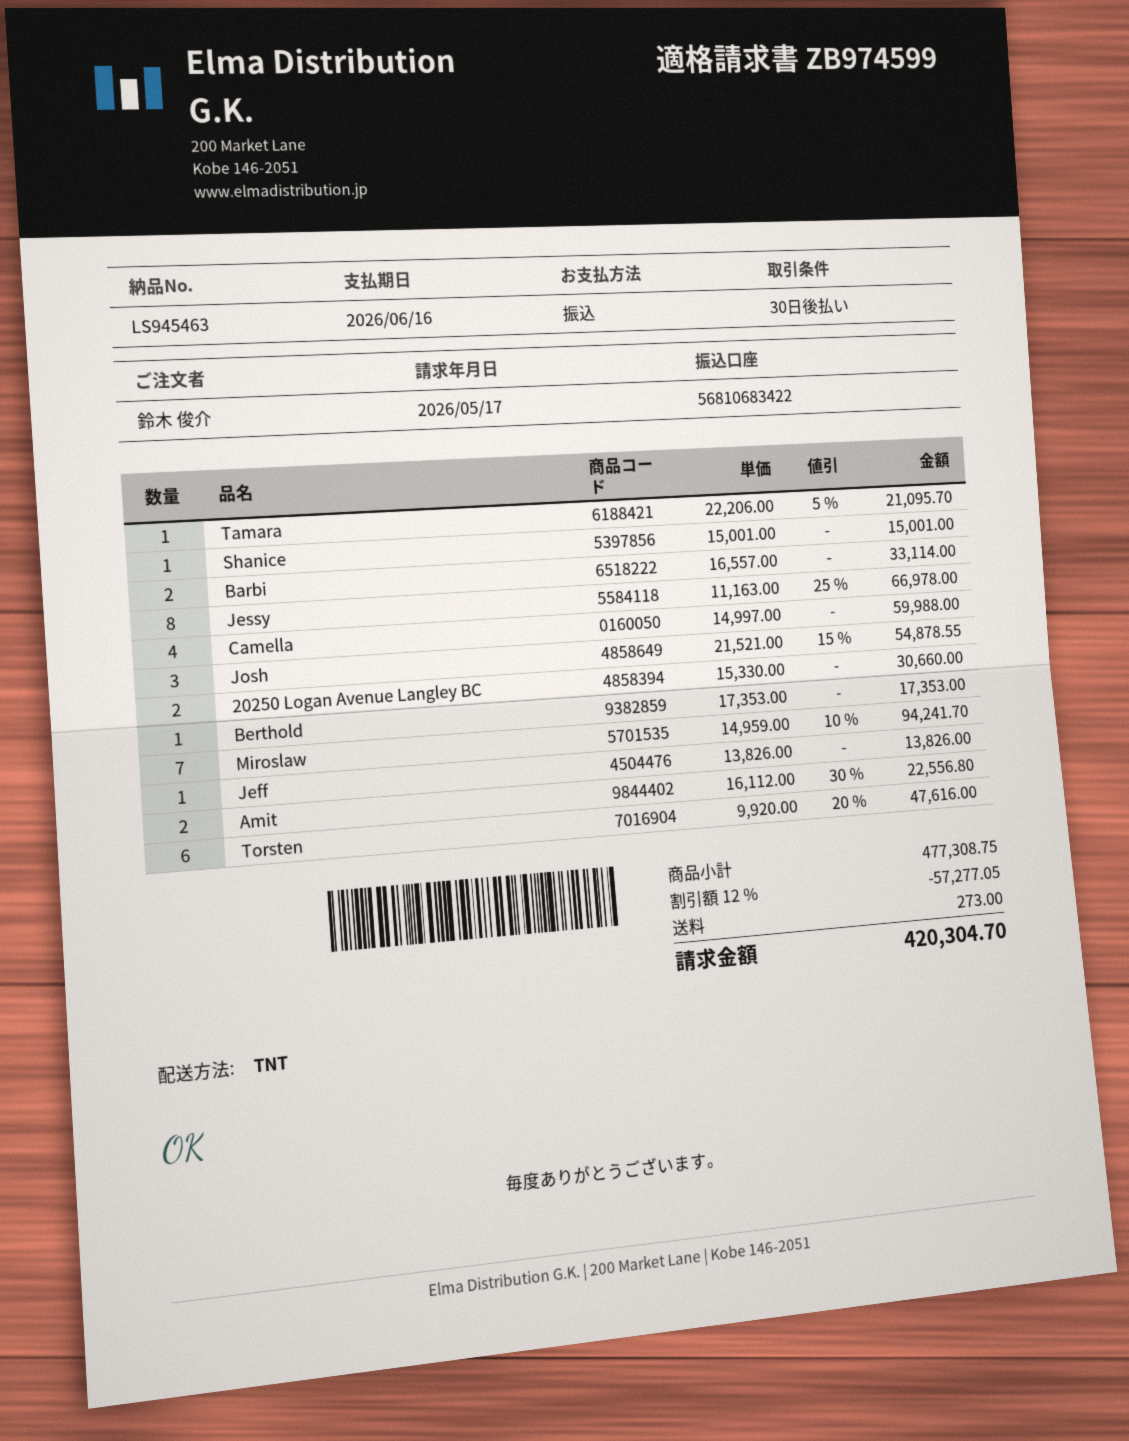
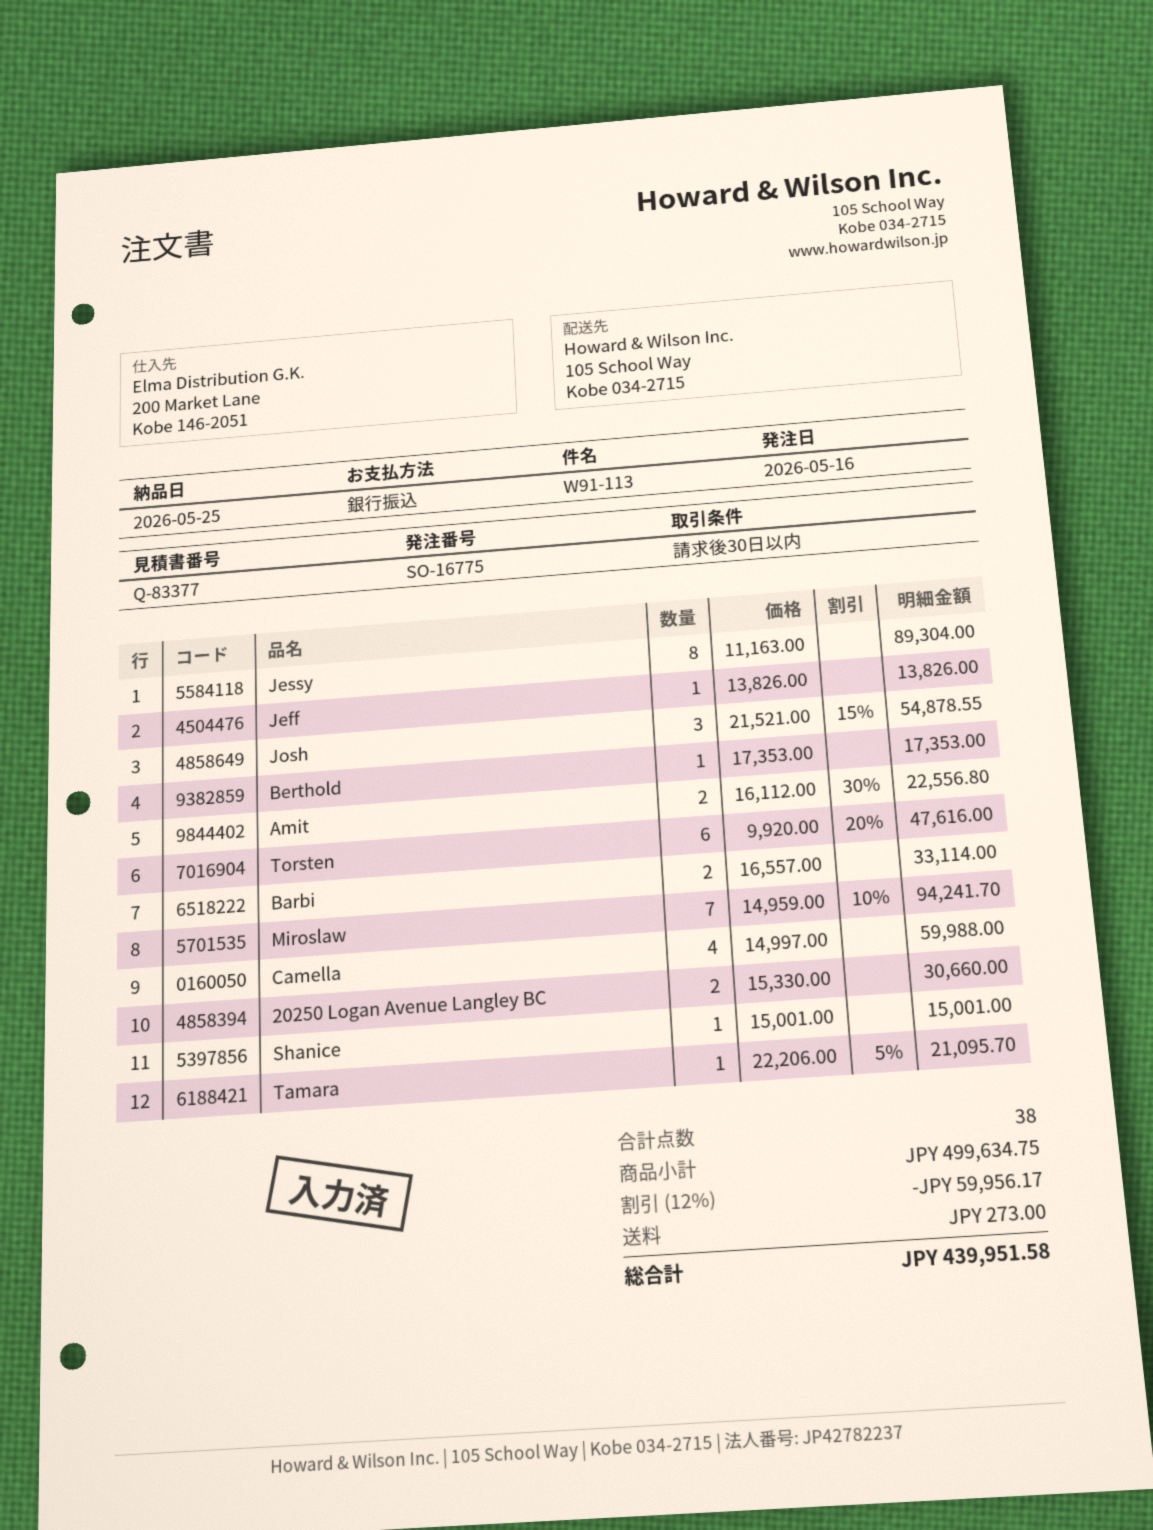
Jessy: 8 x 11163.00 - 25% = 66978.00 -> 8 x 11163.00 = 89304.00
subtotal: 477308.75 -> 499634.75
discount: 12% = 57277.05 -> 12% = 59956.17
total: 420304.70 -> 439951.58

